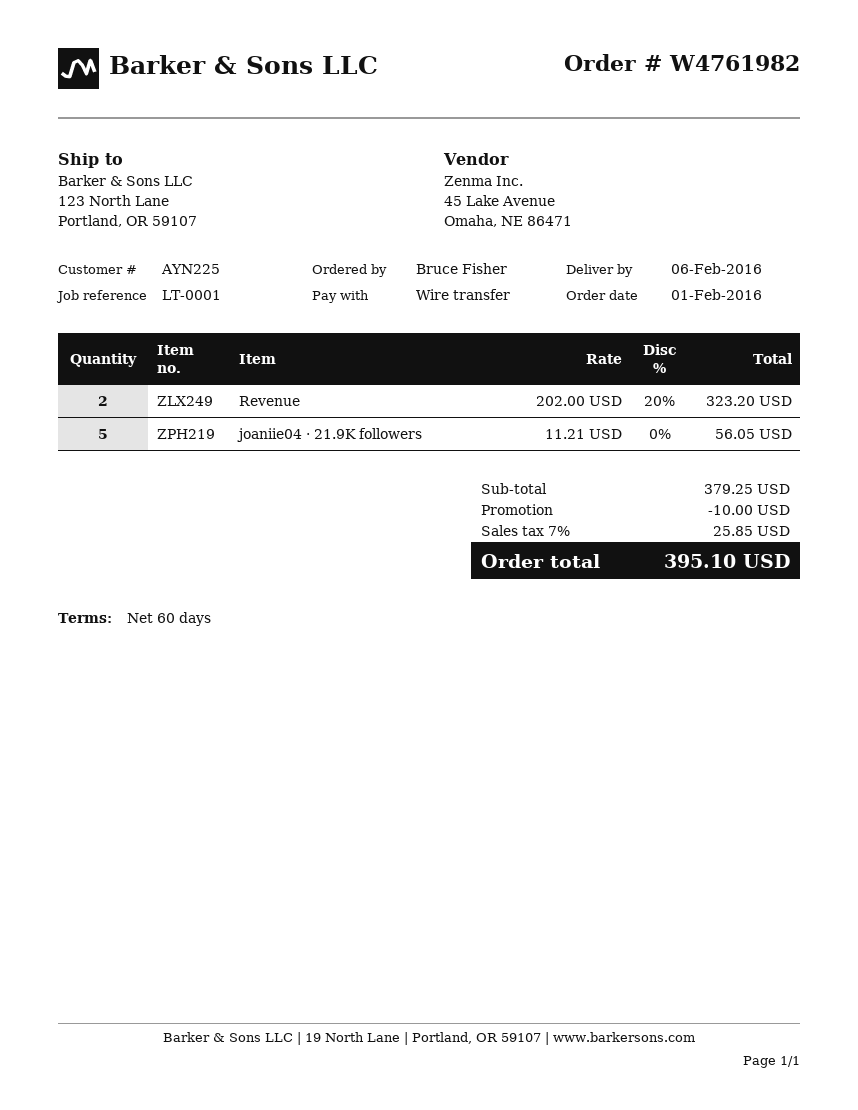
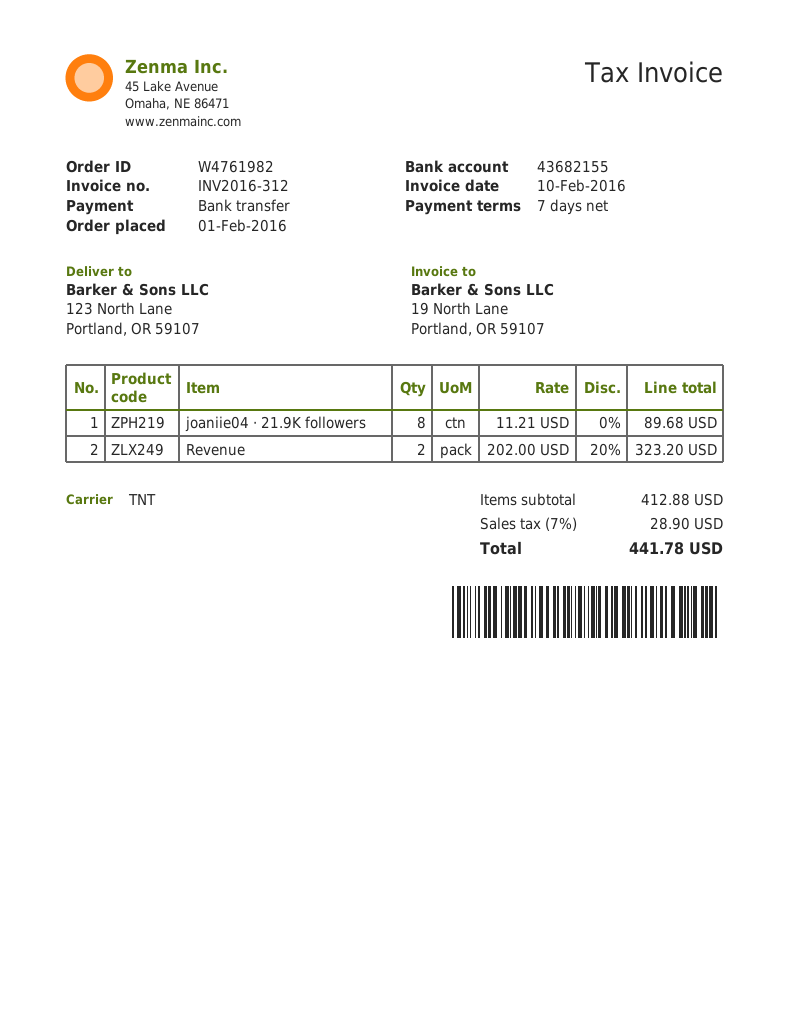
payment terms: 60 days -> 7 days
joaniie04 · 21.9K followers: 5 x 11.21 = 56.05 -> 8 x 11.21 = 89.68
subtotal: 379.25 -> 412.88
discount: 10.00 -> none
tax: 7% = 25.85 -> 7% = 28.90
total: 395.10 -> 441.78

